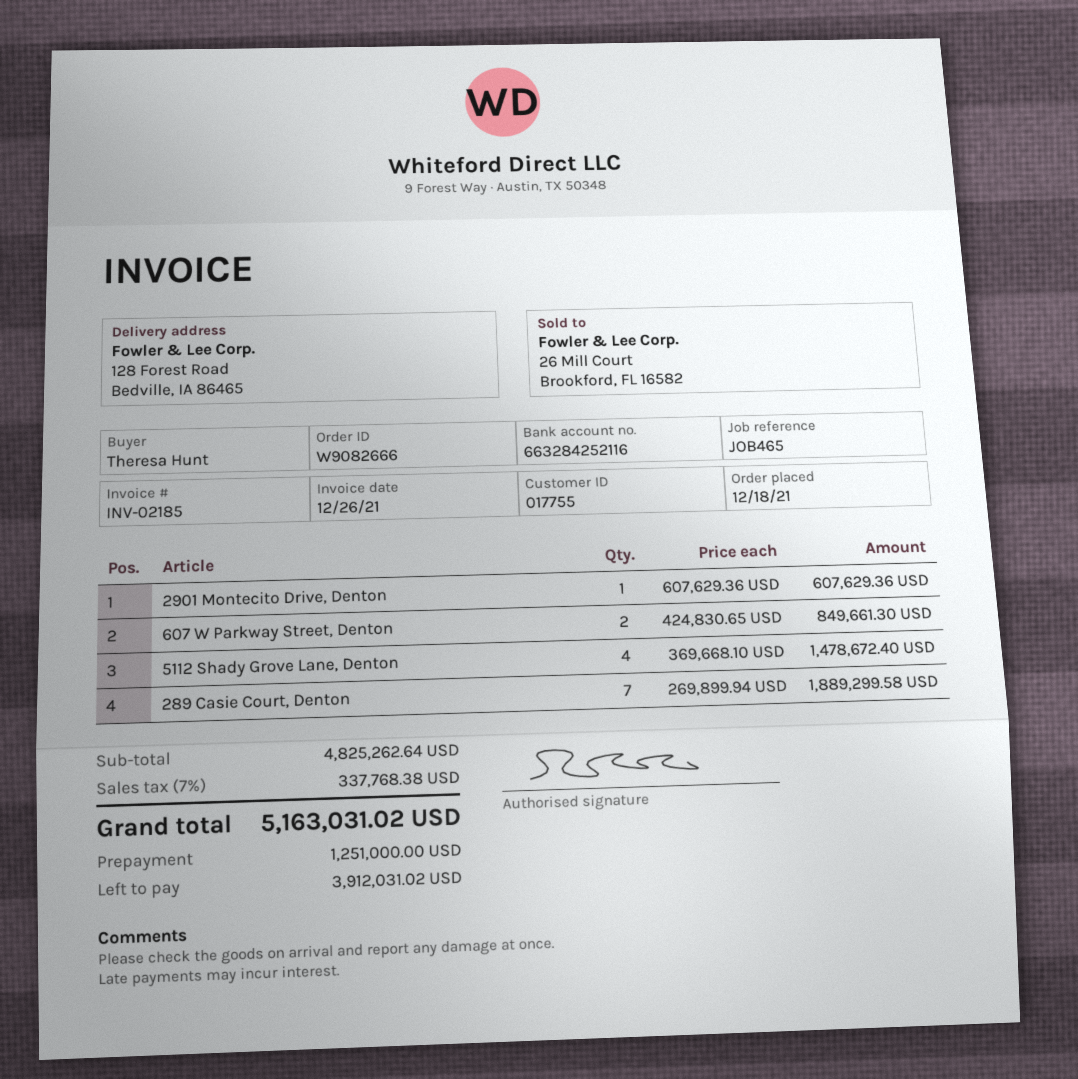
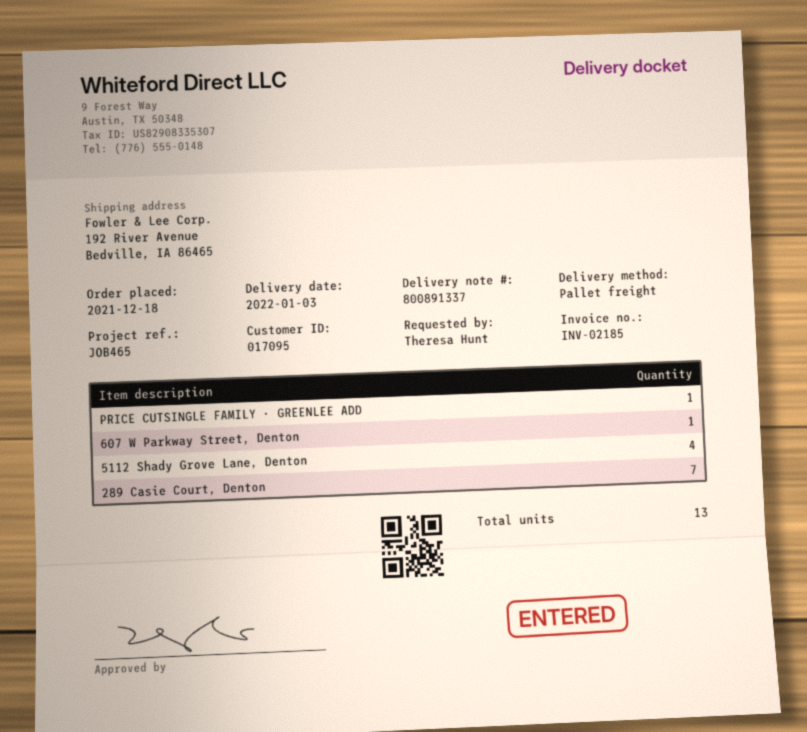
customer number: 017755 -> 017095
ship to: 128 Forest Road, Bedville, IA 86465 -> 192 River Avenue, Bedville, IA 86465
2901 Montecito Drive, Denton: 1 -> none
607 W Parkway Street, Denton: 2 -> 1
PRICE CUTSINGLE FAMILY · GREENLEE ADD: none -> 1

